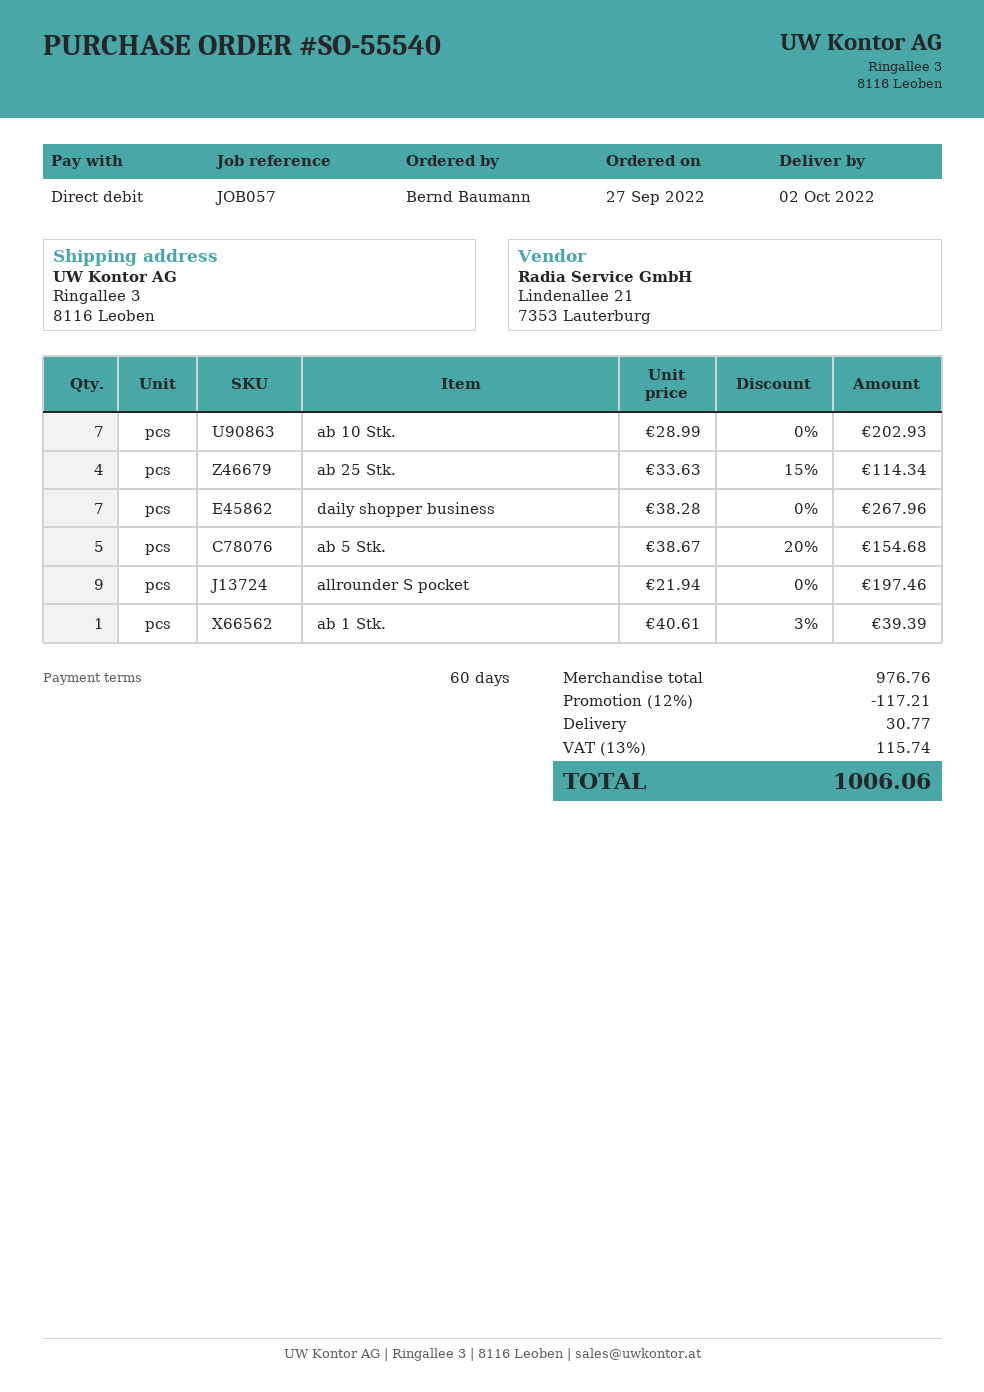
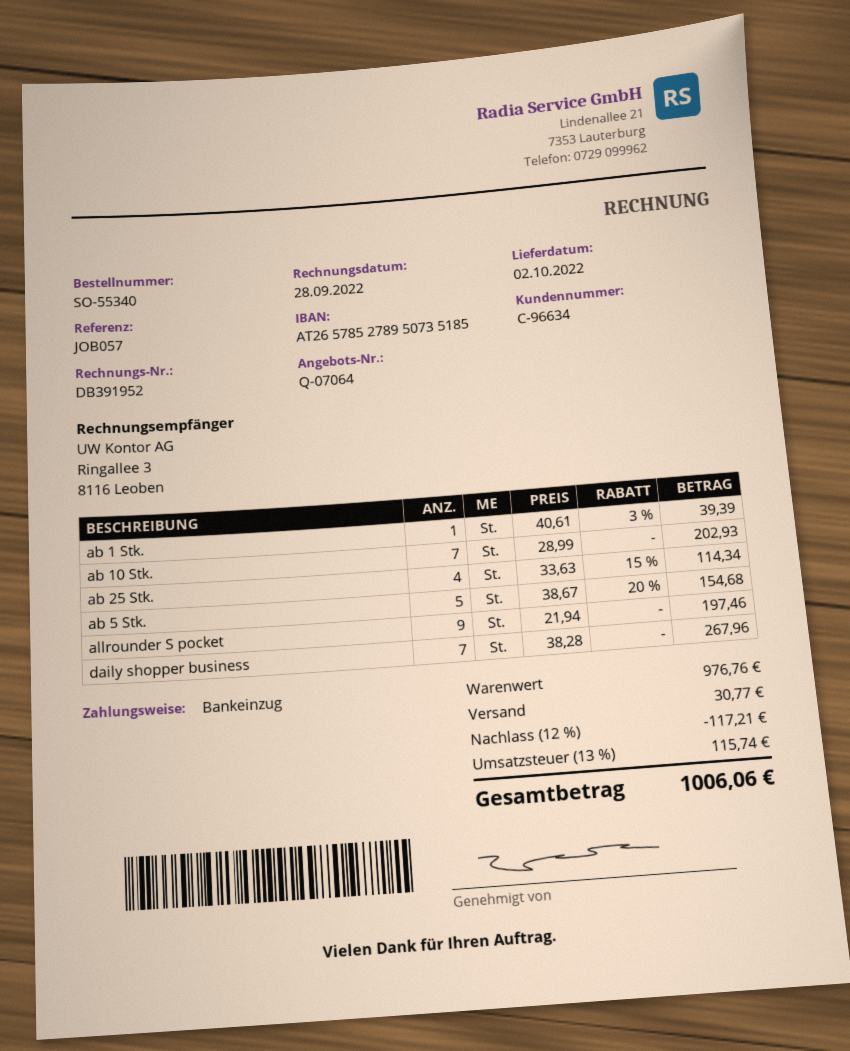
order number: SO-55540 -> SO-55340

